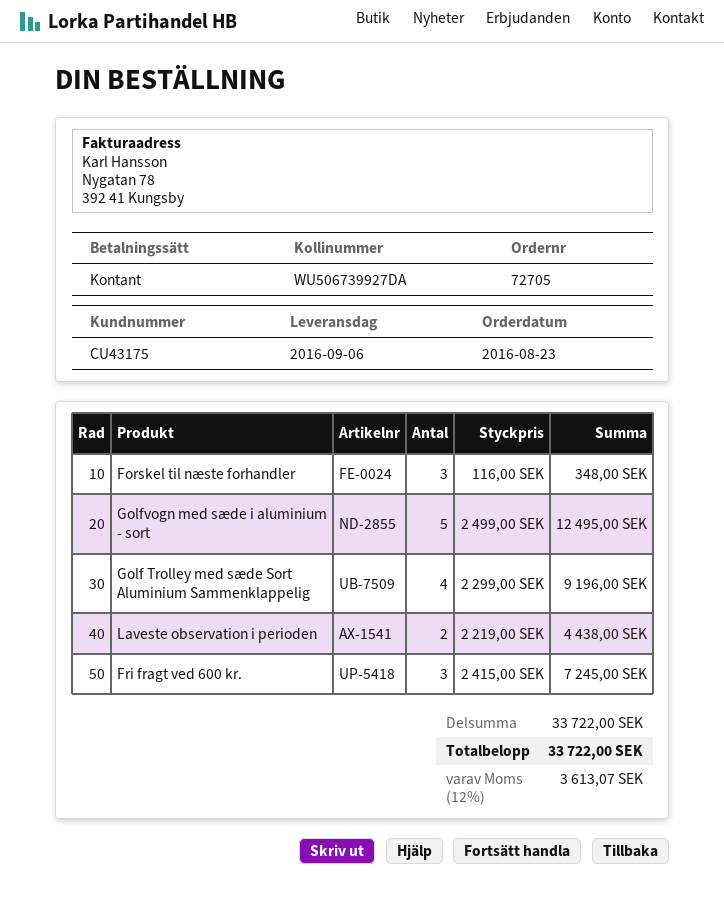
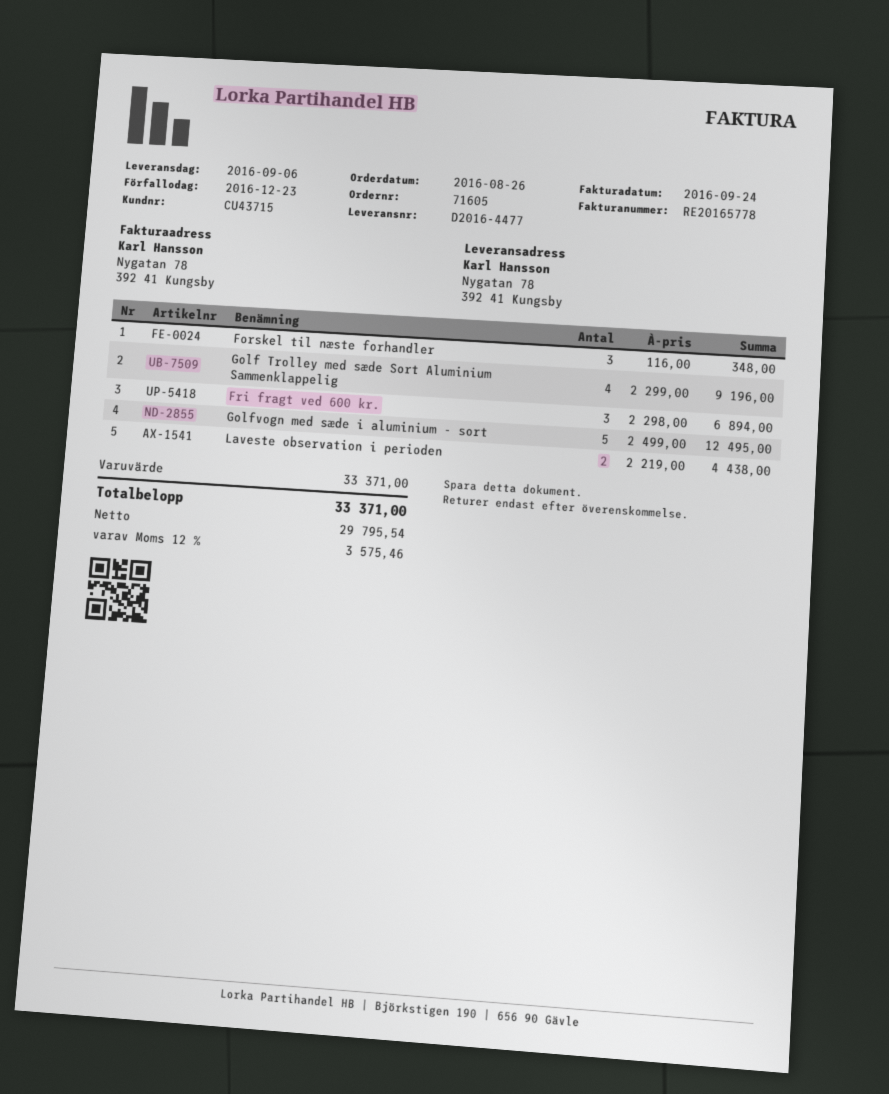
order number: 72705 -> 71605
order date: 2016-08-23 -> 2016-08-26
customer number: CU43175 -> CU43715
Fri fragt ved 600 kr.: 3 x 2415.00 = 7245.00 -> 3 x 2298.00 = 6894.00
subtotal: 33722.00 -> 33371.00
tax: 12% = 3613.07 -> 12% = 3575.46
total: 33722.00 -> 33371.00

